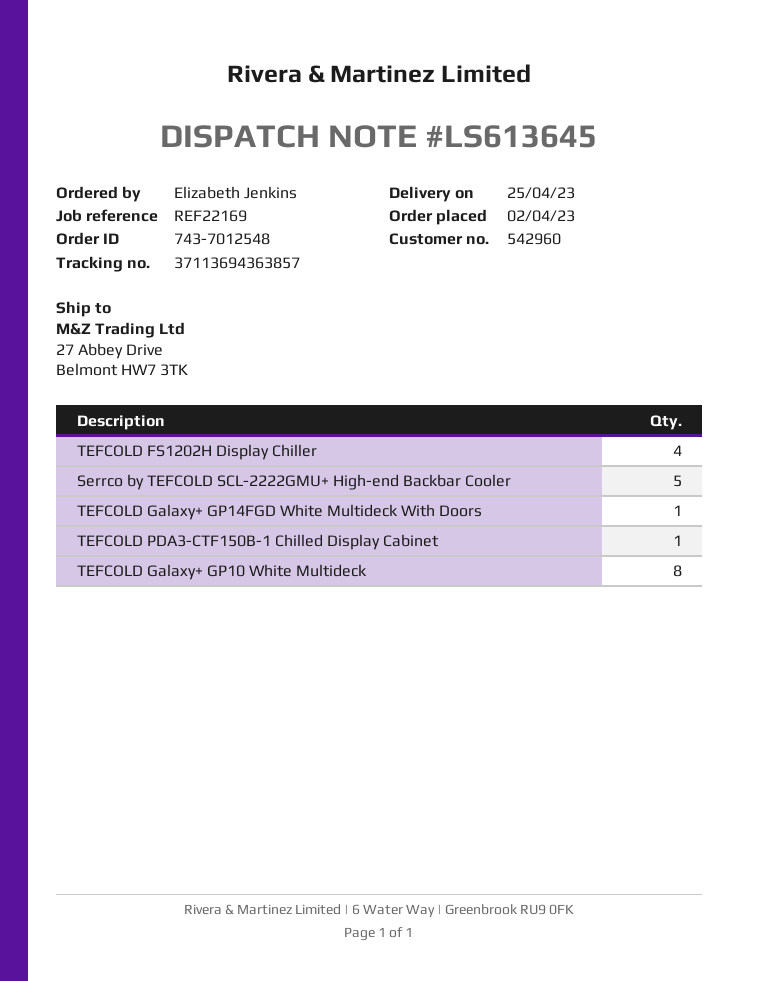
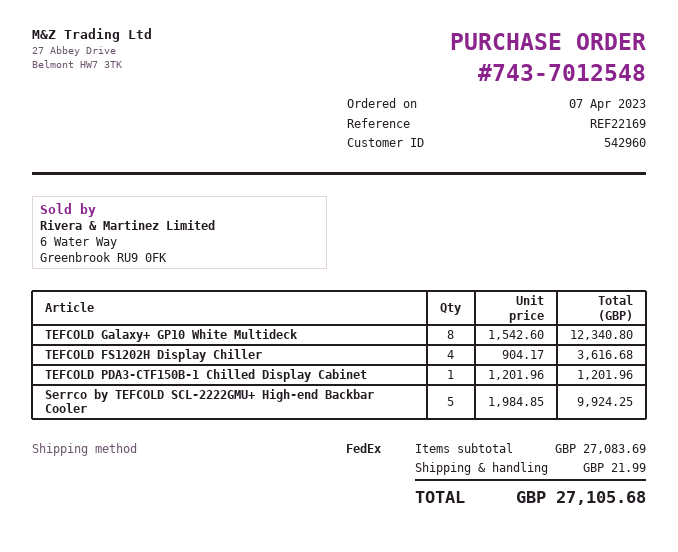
order date: 2023-04-02 -> 2023-04-07
TEFCOLD Galaxy+ GP14FGD White Multideck With Doors: 1 -> none

